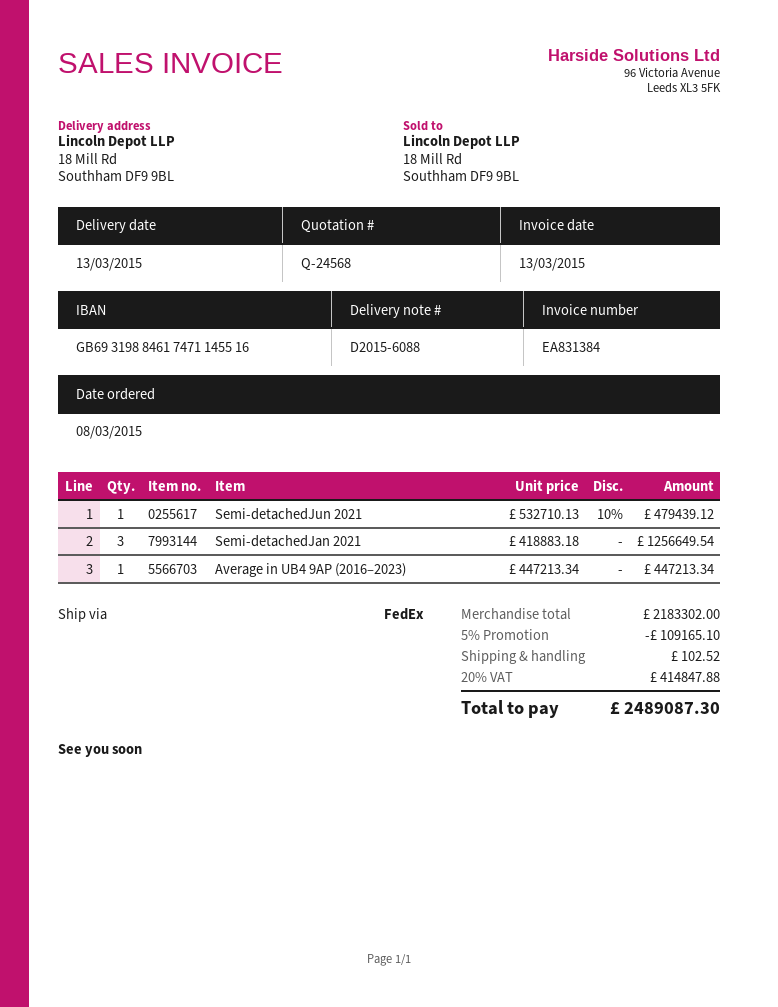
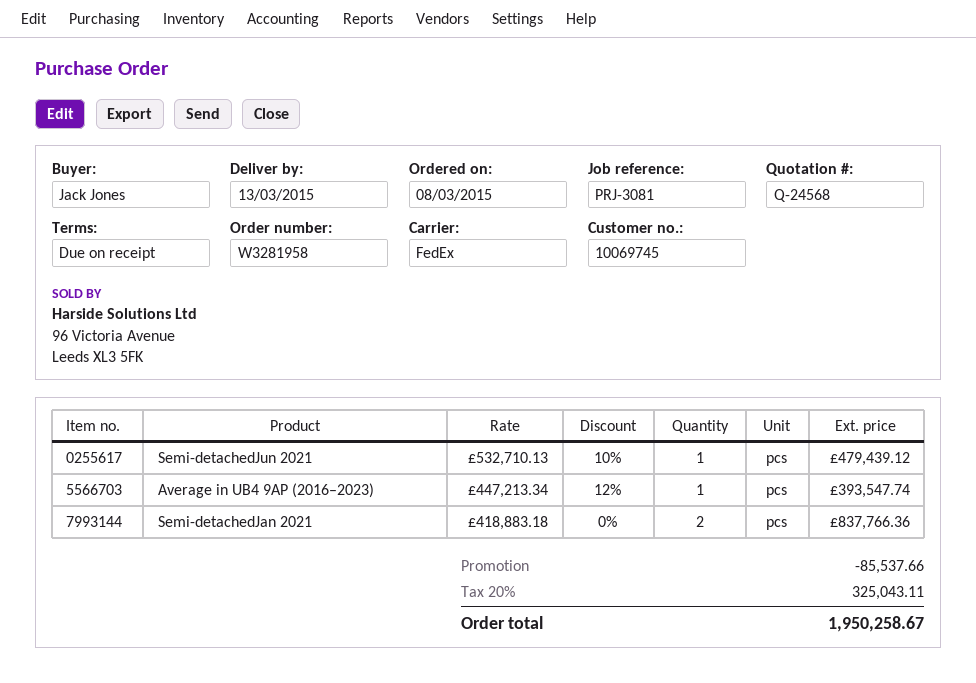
Semi-detachedJan 2021: 3 x 418883.18 = 1256649.54 -> 2 x 418883.18 = 837766.36
Average in UB4 9AP (2016–2023): 1 x 447213.34 = 447213.34 -> 1 x 447213.34 - 12% = 393547.74
discount: 109165.10 -> 85537.66
shipping: 102.52 -> none
tax: 20% = 414847.88 -> 20% = 325043.11
total: 2489087.30 -> 1950258.67

